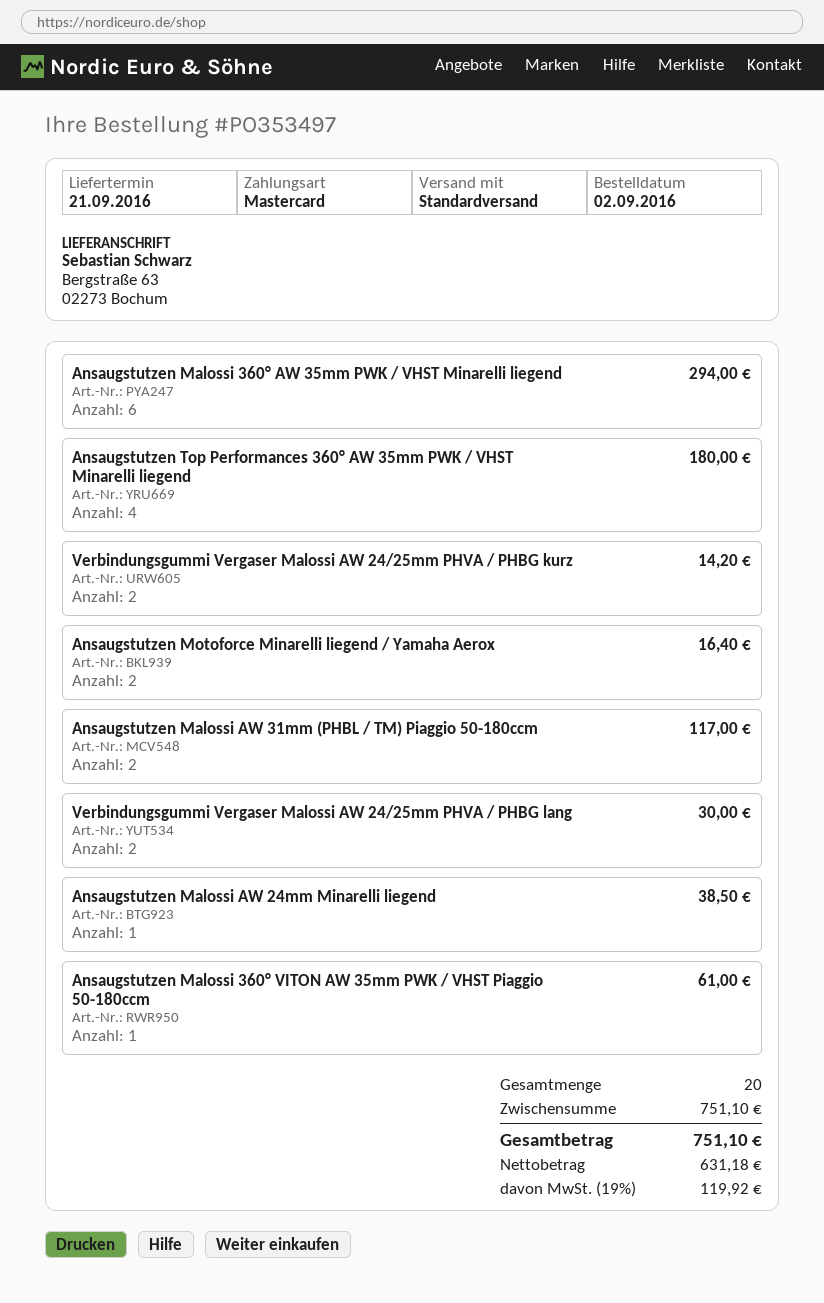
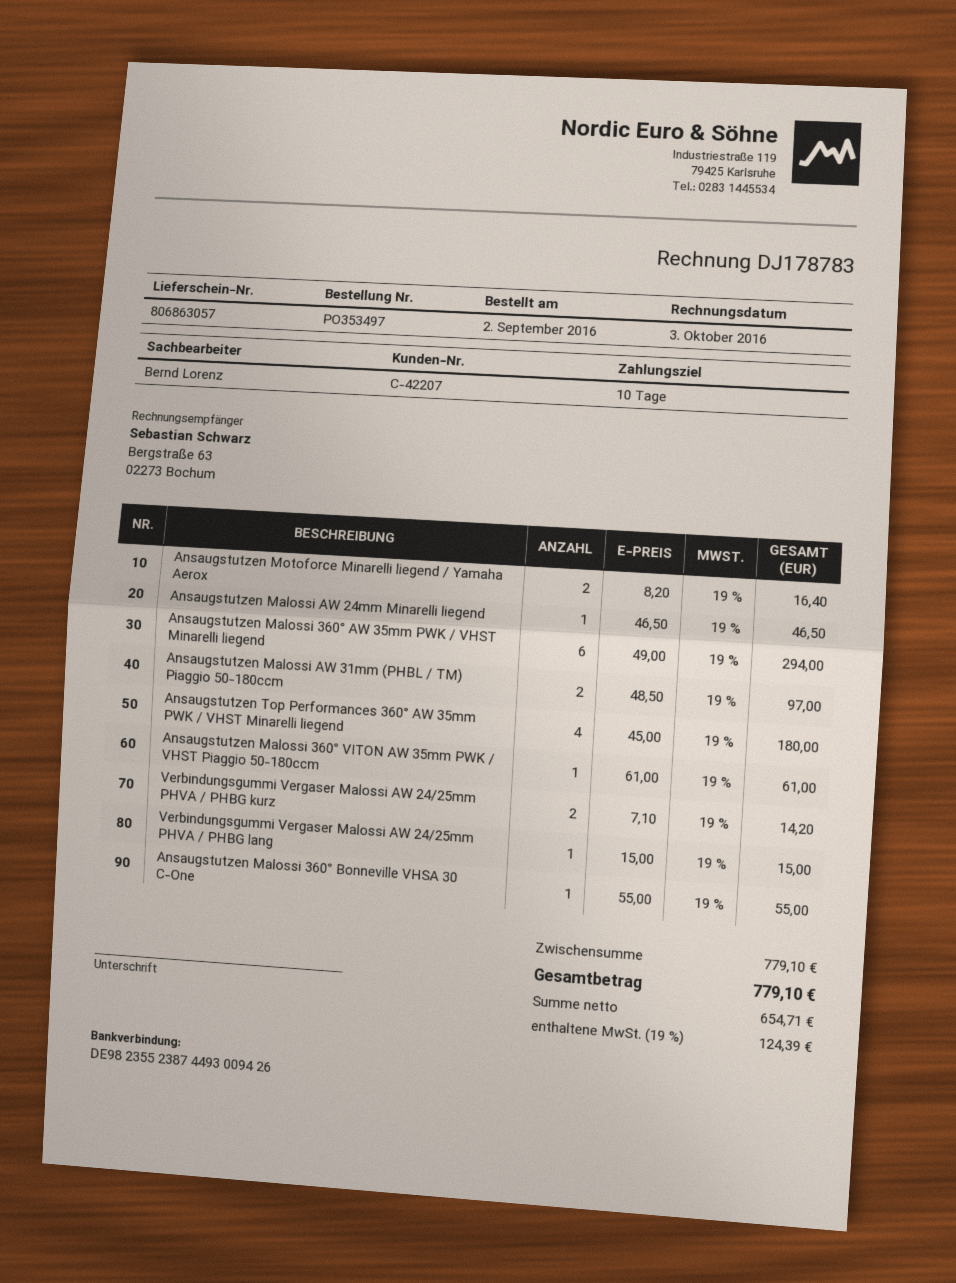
Ansaugstutzen Malossi AW 31mm (PHBL / TM) Piaggio 50-180ccm: 2 for 117.00 -> 2 for 97.00
Verbindungsgummi Vergaser Malossi AW 24/25mm PHVA / PHBG lang: 2 for 30.00 -> 1 for 15.00
Ansaugstutzen Malossi AW 24mm Minarelli liegend: 1 for 38.50 -> 1 for 46.50
Ansaugstutzen Malossi 360° Bonneville VHSA 30 C-One: none -> 1 for 55.00
subtotal: 751.10 -> 779.10
net: 631.18 -> 654.71
tax: 19% = 119.92 -> 19% = 124.39
total: 751.10 -> 779.10

